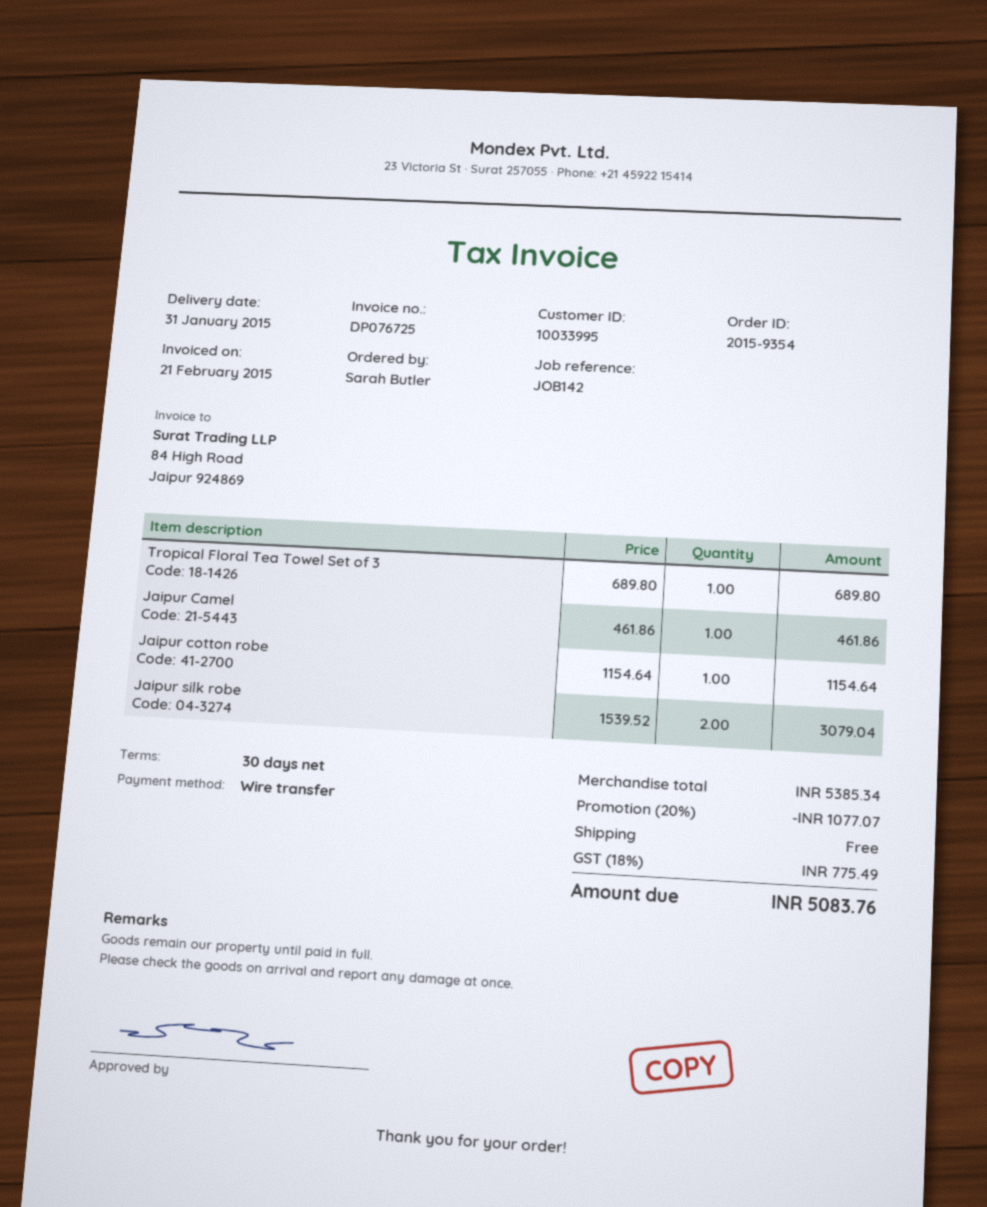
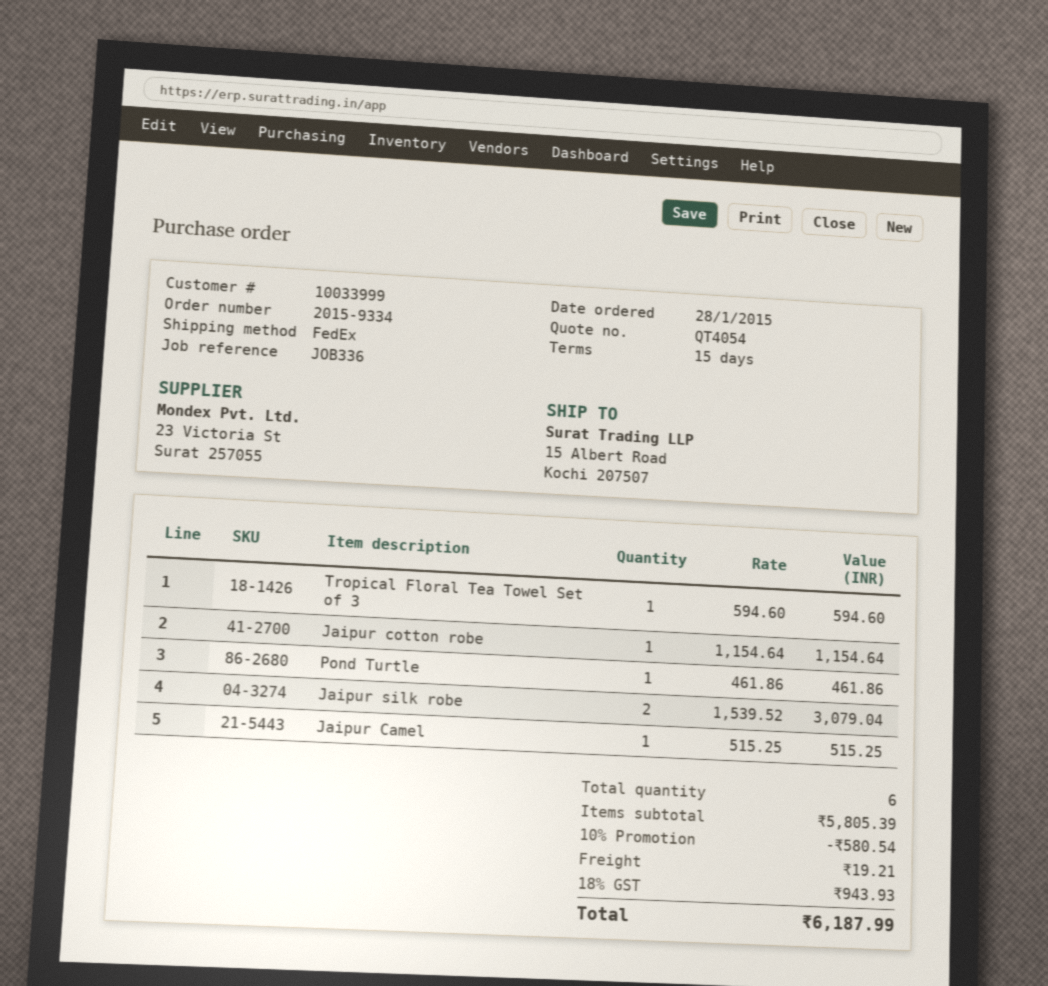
order number: 2015-9354 -> 2015-9334
payment terms: 30 days -> 15 days
customer number: 10033995 -> 10033999
reference: JOB142 -> JOB336
Tropical Floral Tea Towel Set of 3: 1 x 689.80 = 689.80 -> 1 x 594.60 = 594.60
Jaipur Camel: 1 x 461.86 = 461.86 -> 1 x 515.25 = 515.25
Pond Turtle: none -> 1 x 461.86 = 461.86
subtotal: 5385.34 -> 5805.39
discount: 20% = 1077.07 -> 10% = 580.54
shipping: 0.00 -> 19.21
tax: 18% = 775.49 -> 18% = 943.93
total: 5083.76 -> 6187.99

